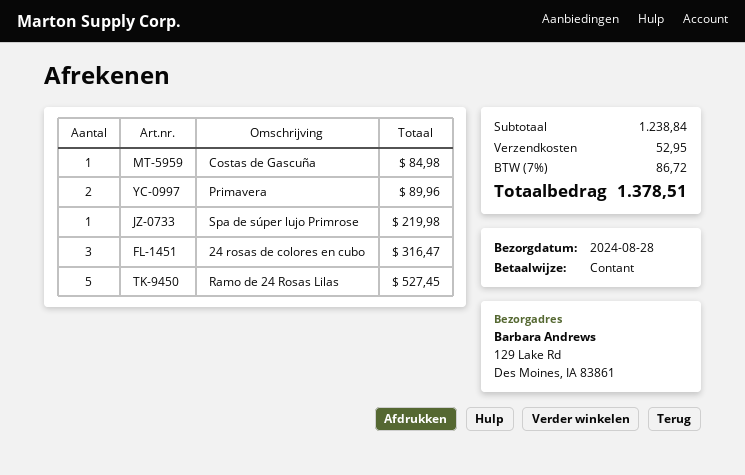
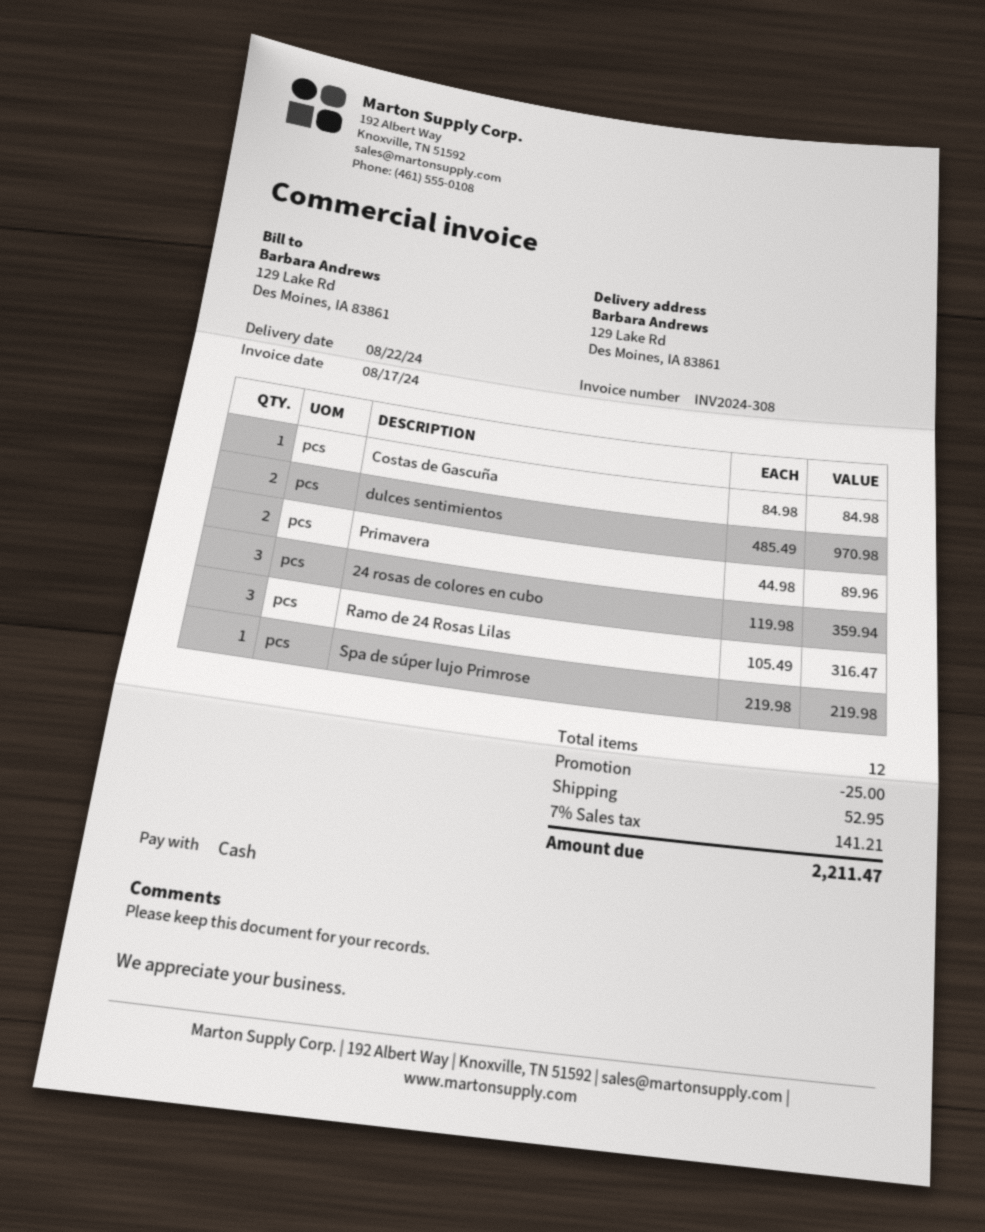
delivery date: 2024-08-28 -> 2024-08-22
24 rosas de colores en cubo: 3 for 316.47 -> 3 for 359.94
Ramo de 24 Rosas Lilas: 5 for 527.45 -> 3 for 316.47
dulces sentimientos: none -> 2 for 970.98
discount: none -> 25.00
tax: 7% = 86.72 -> 7% = 141.21
total: 1378.51 -> 2211.47

